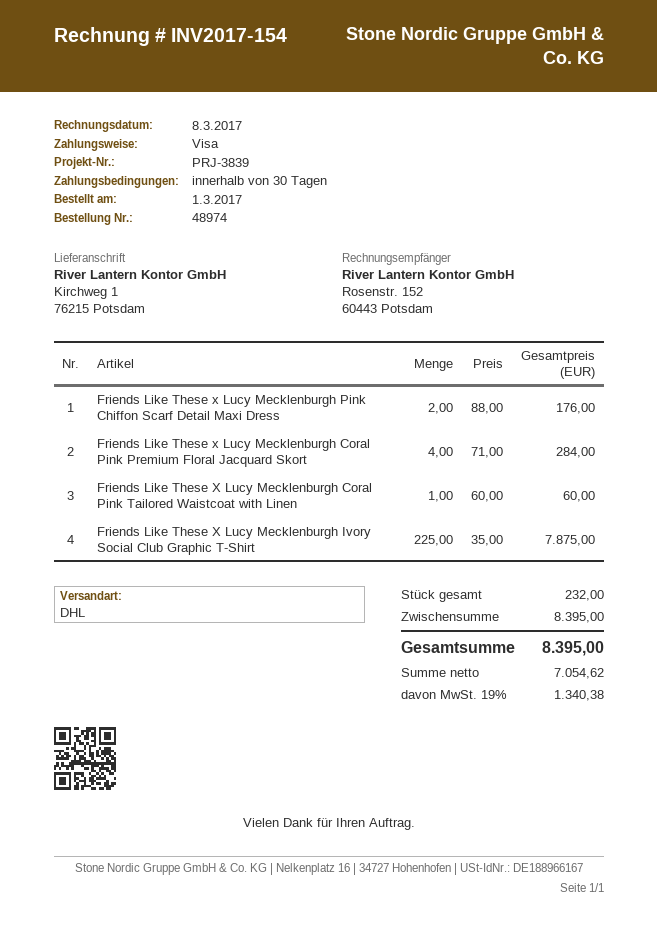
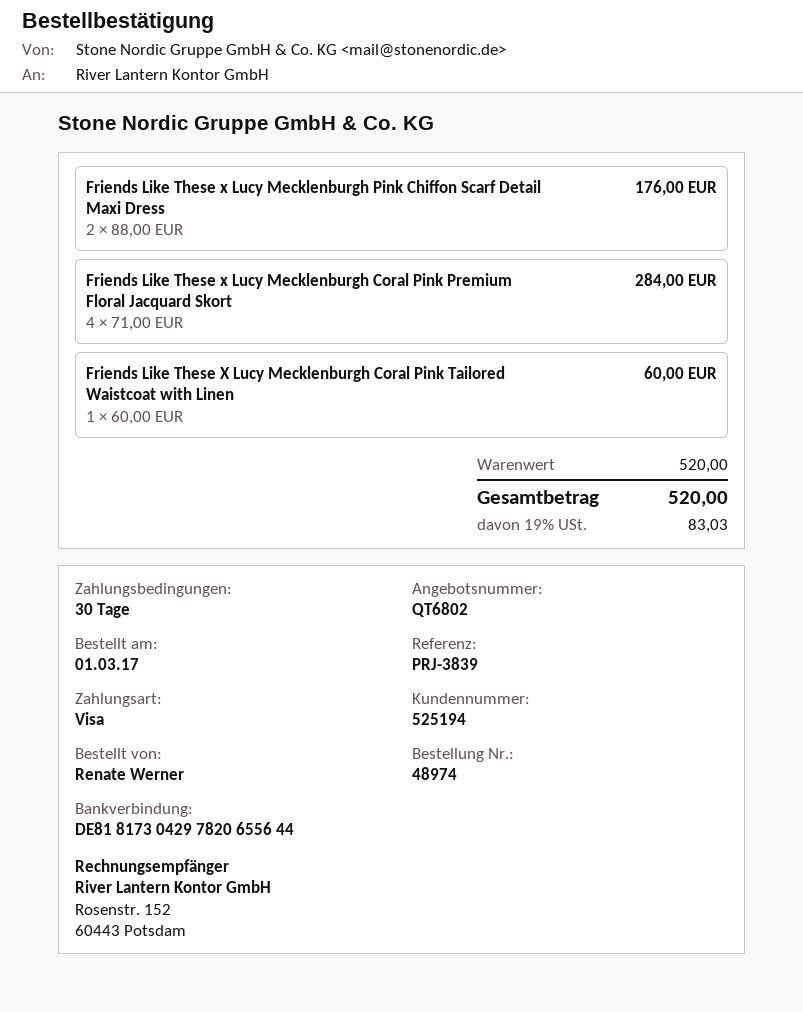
Friends Like These X Lucy Mecklenburgh Ivory Social Club Graphic T-Shirt: 225 x 35.00 = 7875.00 -> none
subtotal: 8395.00 -> 520.00
tax: 19% = 1340.38 -> 19% = 83.03
total: 8395.00 -> 520.00

